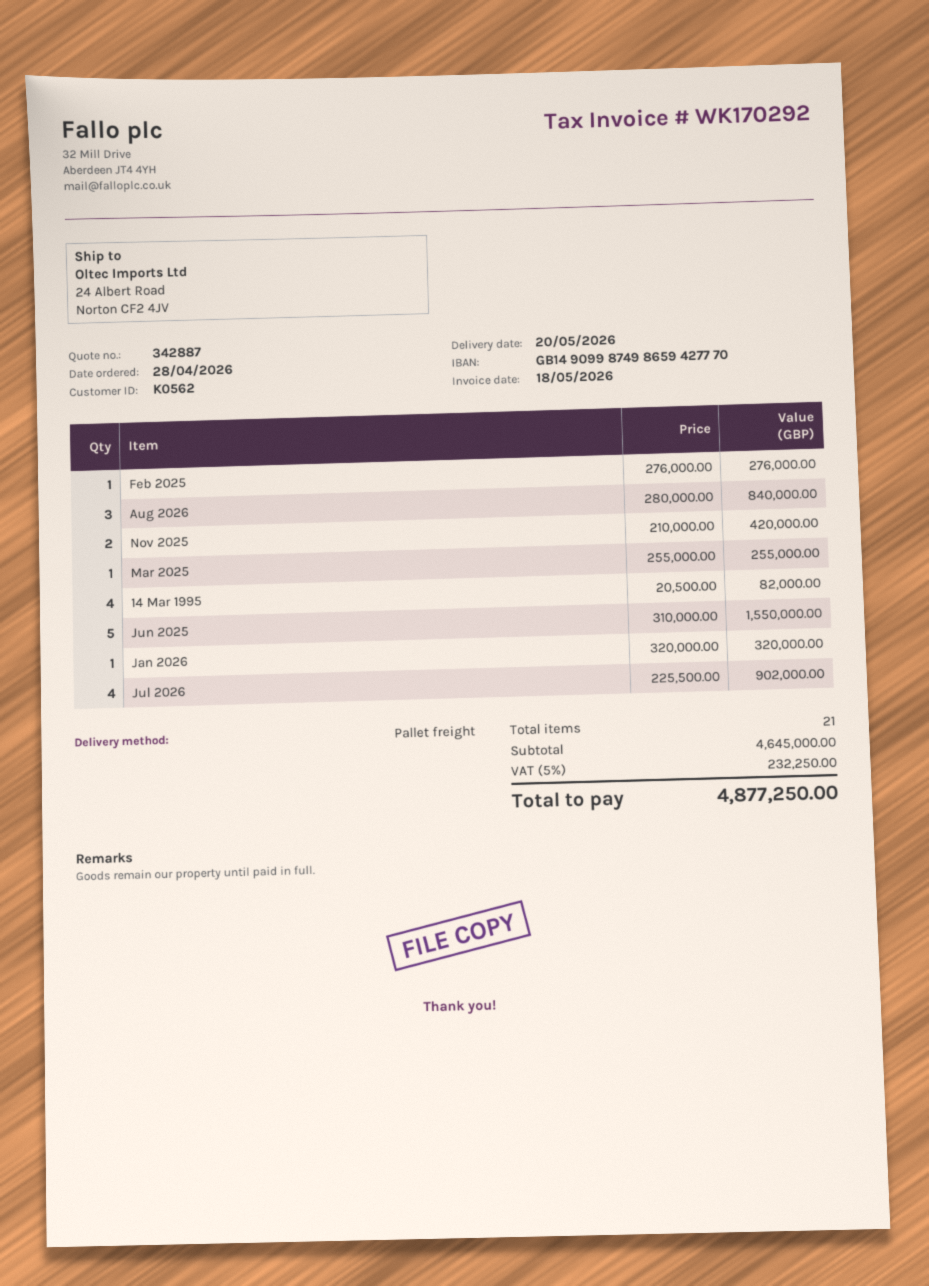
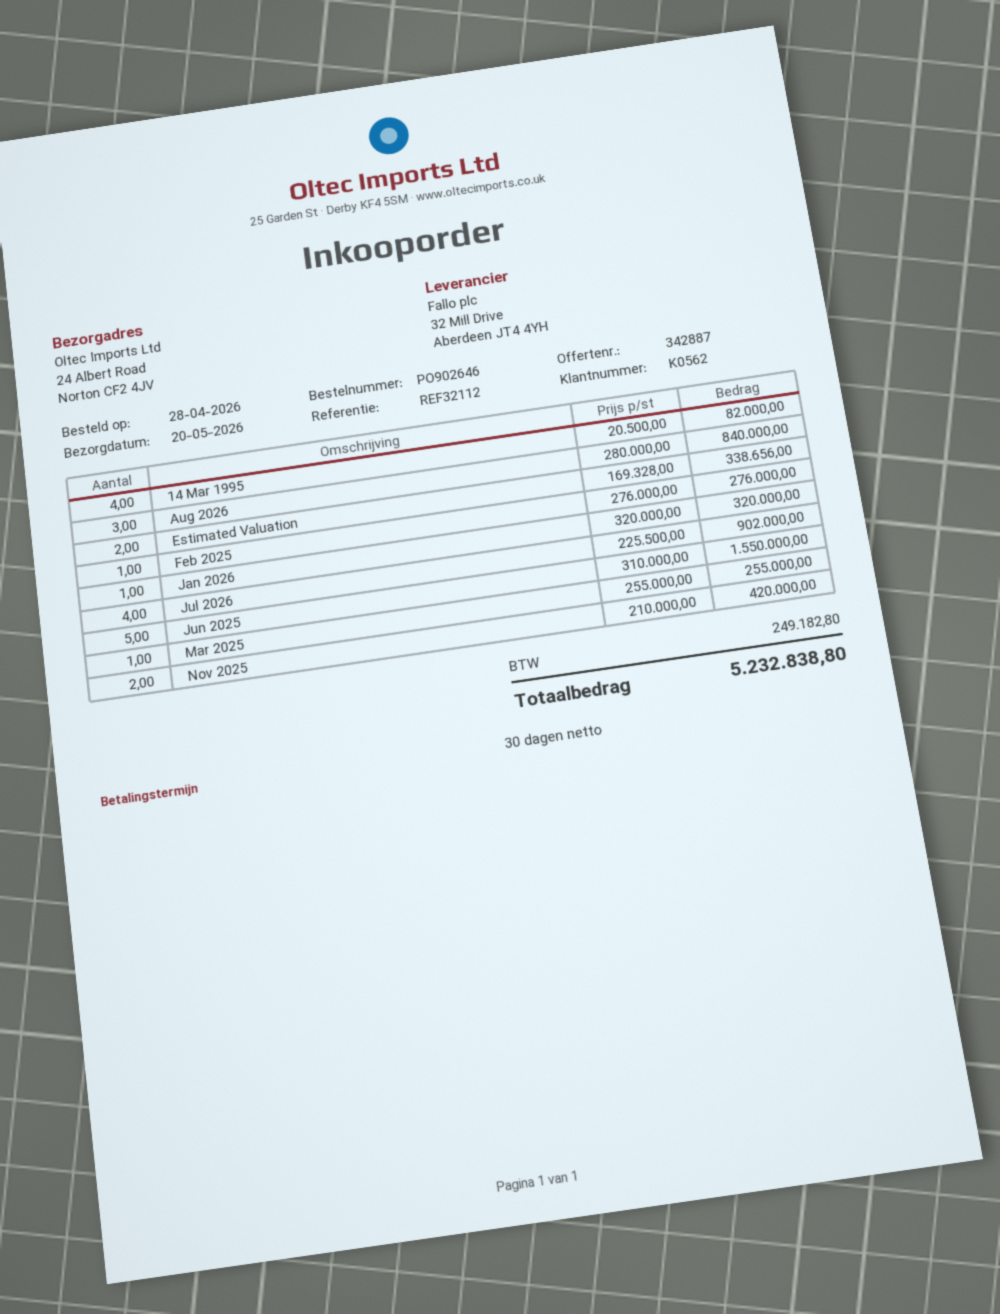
Estimated Valuation: none -> 2 x 169328.00 = 338656.00
tax: 232250.00 -> 249182.80
total: 4877250.00 -> 5232838.80

